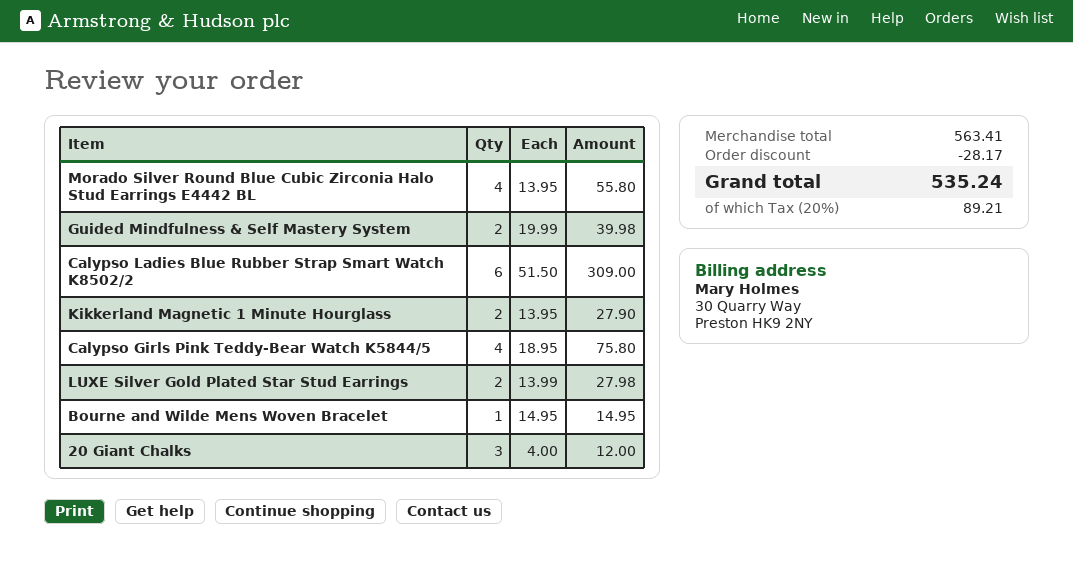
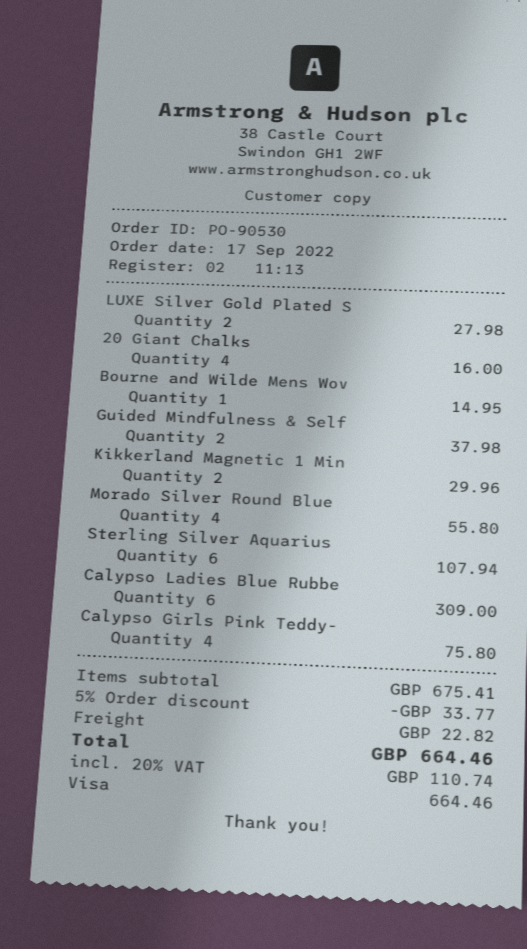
Guided Mindfulness & Self Mastery System: 2 for 39.98 -> 2 for 37.98
Kikkerland Magnetic 1 Minute Hourglass: 2 for 27.90 -> 2 for 29.96
20 Giant Chalks: 3 for 12.00 -> 4 for 16.00
Sterling Silver Aquarius: none -> 6 for 107.94
subtotal: 563.41 -> 675.41
discount: 28.17 -> 33.77
shipping: none -> 22.82
tax: 20% = 89.21 -> 20% = 110.74
total: 535.24 -> 664.46

